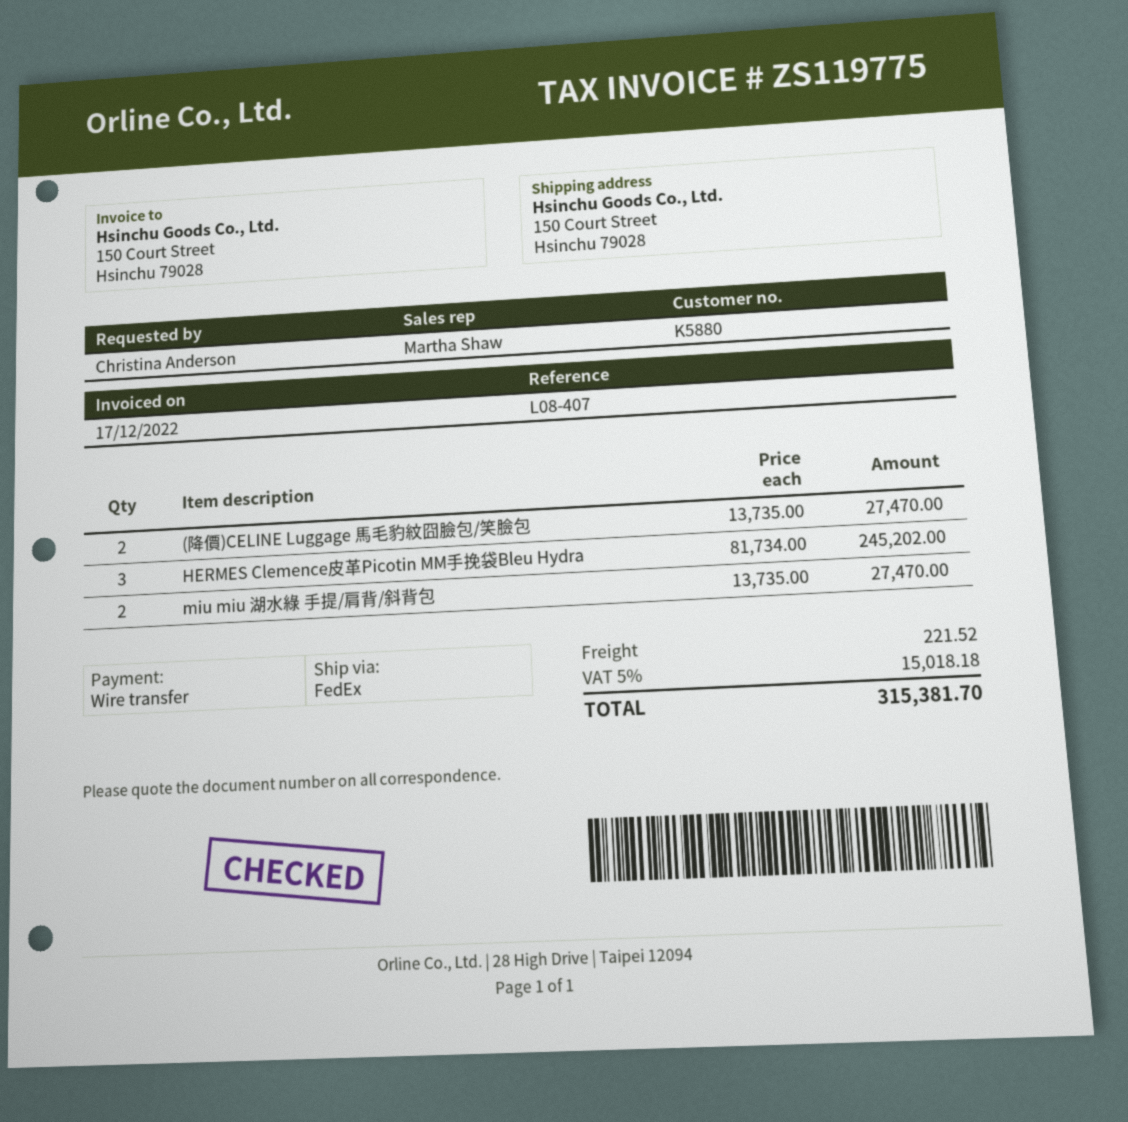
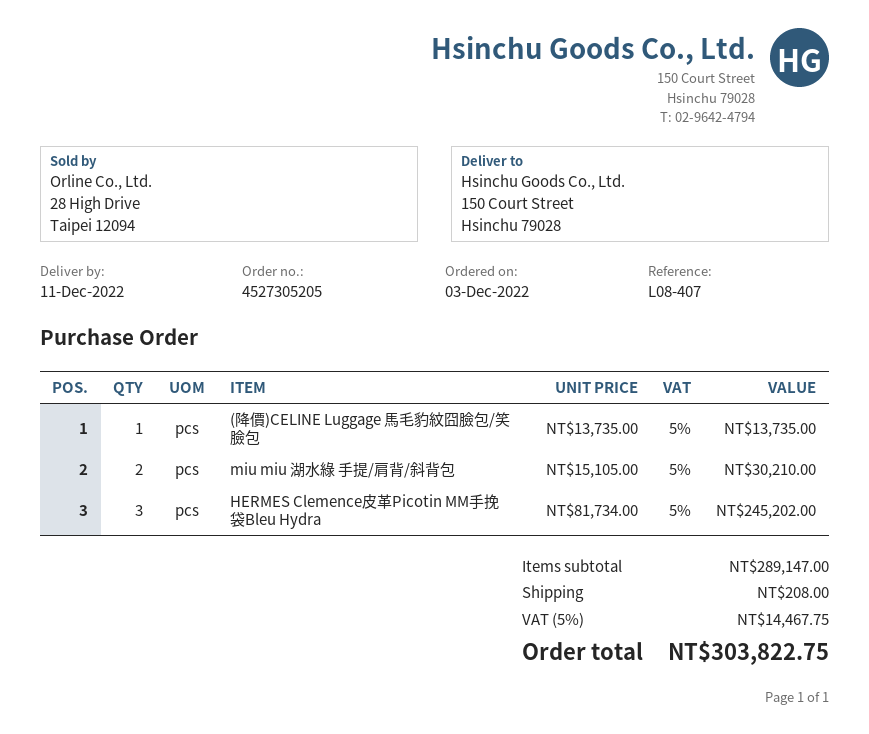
(降價)CELINE Luggage 馬毛豹紋囧臉包/笑臉包: 2 x 13735.00 = 27470.00 -> 1 x 13735.00 = 13735.00
miu miu 湖水綠 手提/肩背/斜背包: 2 x 13735.00 = 27470.00 -> 2 x 15105.00 = 30210.00
shipping: 221.52 -> 208.00
tax: 5% = 15018.18 -> 5% = 14467.75
total: 315381.70 -> 303822.75

